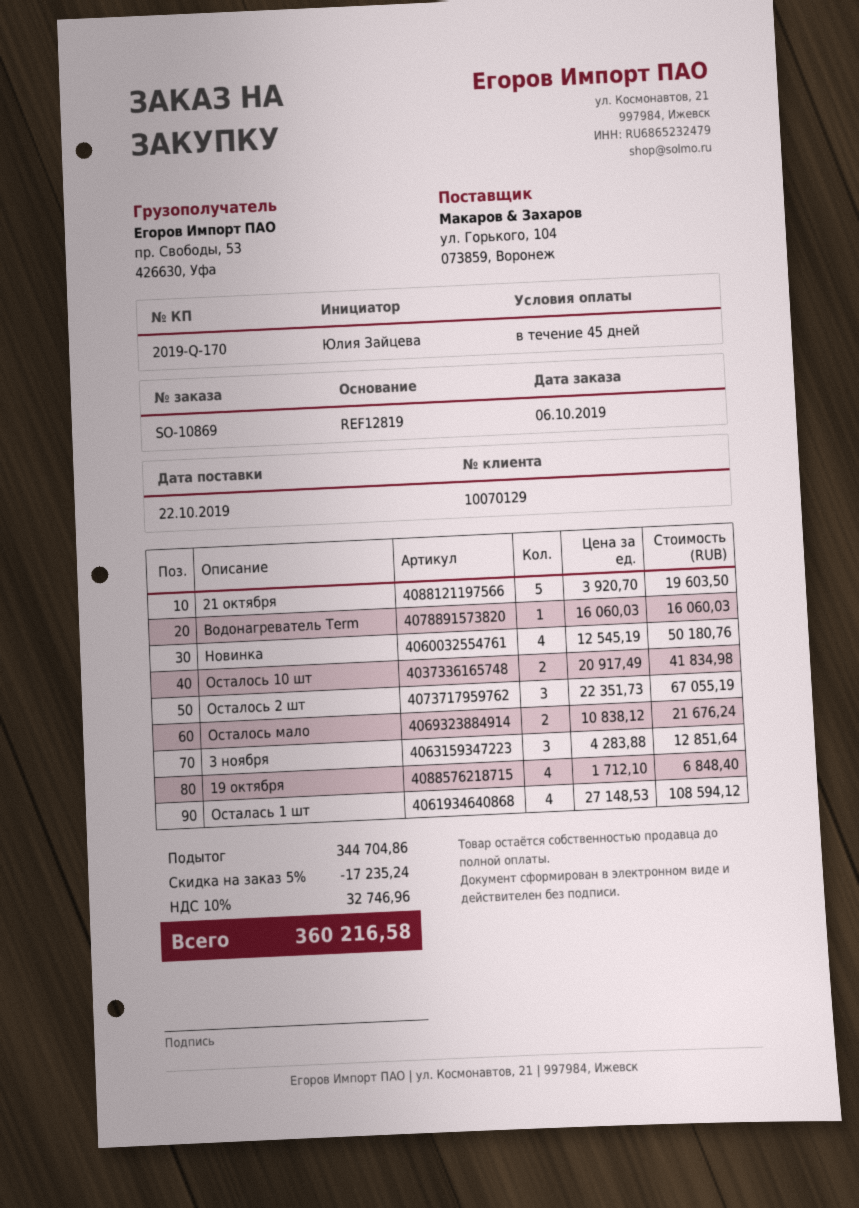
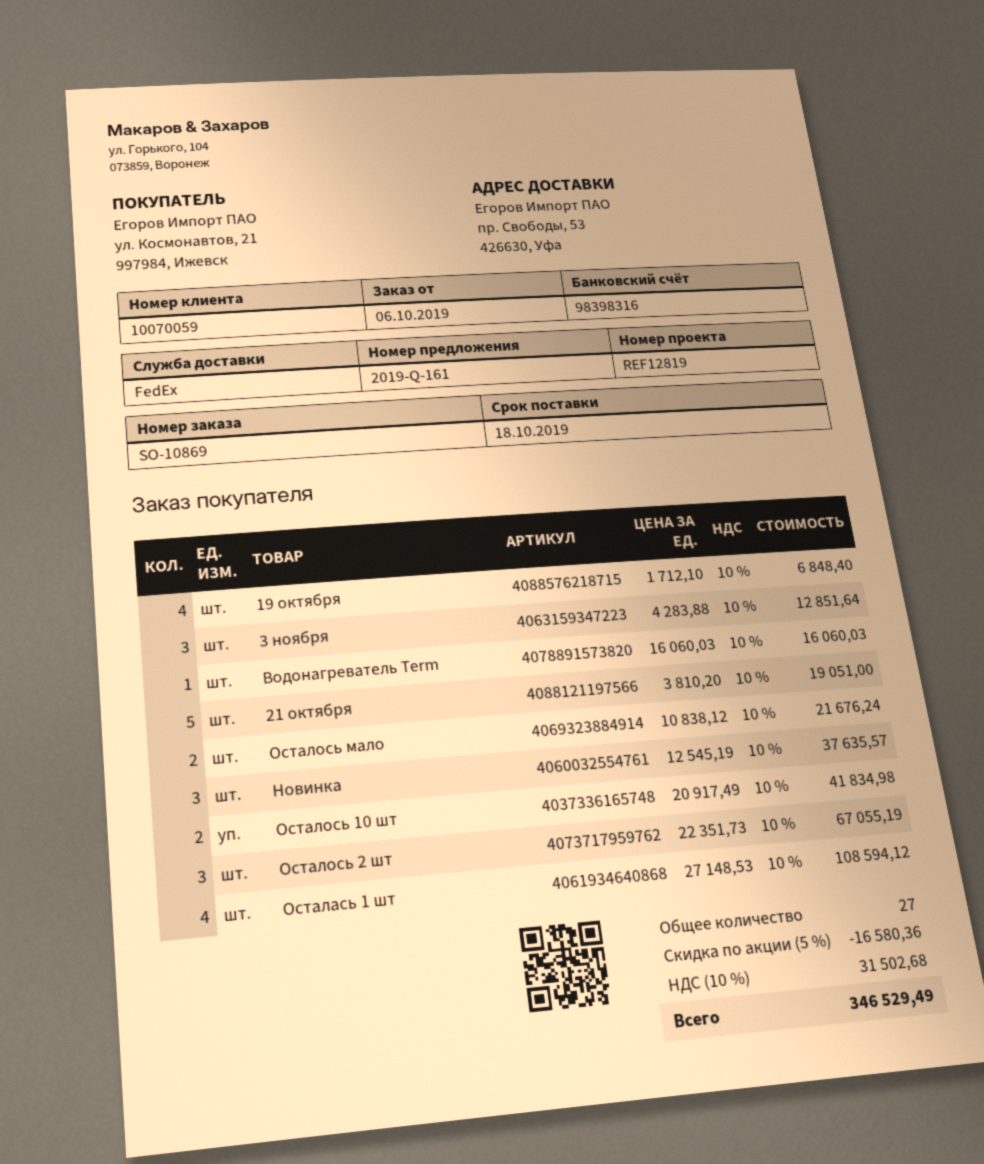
quote number: 2019-Q-170 -> 2019-Q-161
delivery date: 2019-10-22 -> 2019-10-18
customer number: 10070129 -> 10070059
21 октября: 5 x 3920.70 = 19603.50 -> 5 x 3810.20 = 19051.00
Новинка: 4 x 12545.19 = 50180.76 -> 3 x 12545.19 = 37635.57
discount: 5% = 17235.24 -> 5% = 16580.36
tax: 10% = 32746.96 -> 10% = 31502.68
total: 360216.58 -> 346529.49

